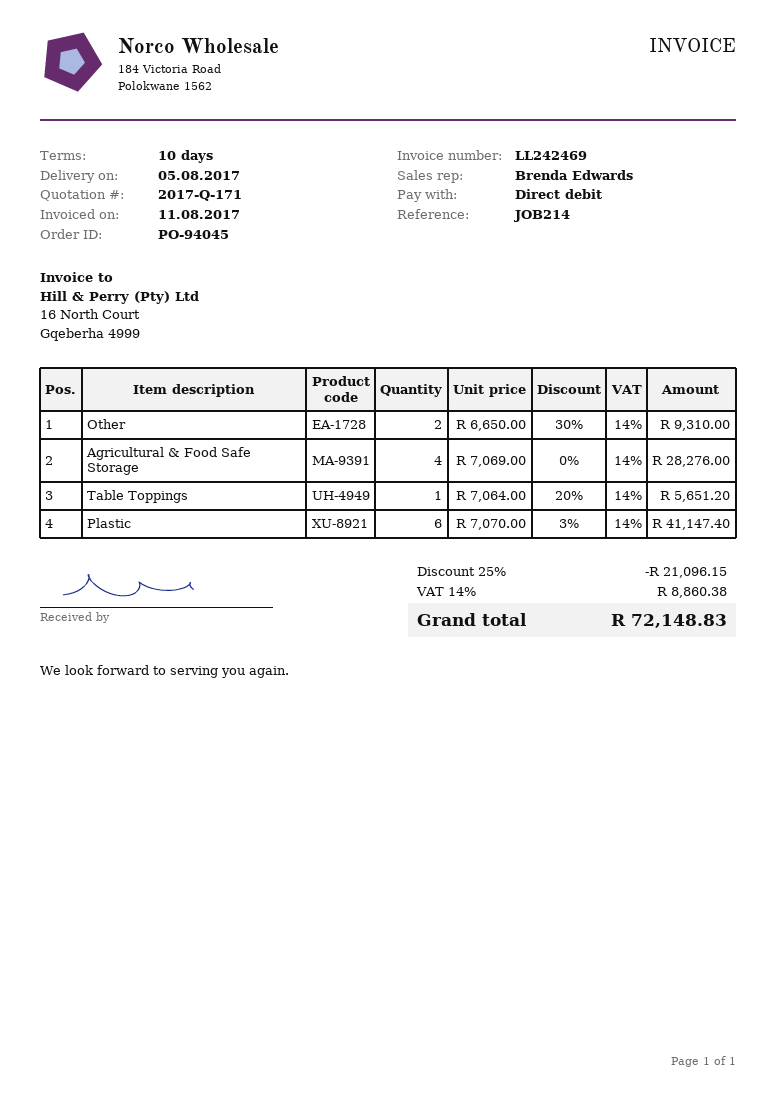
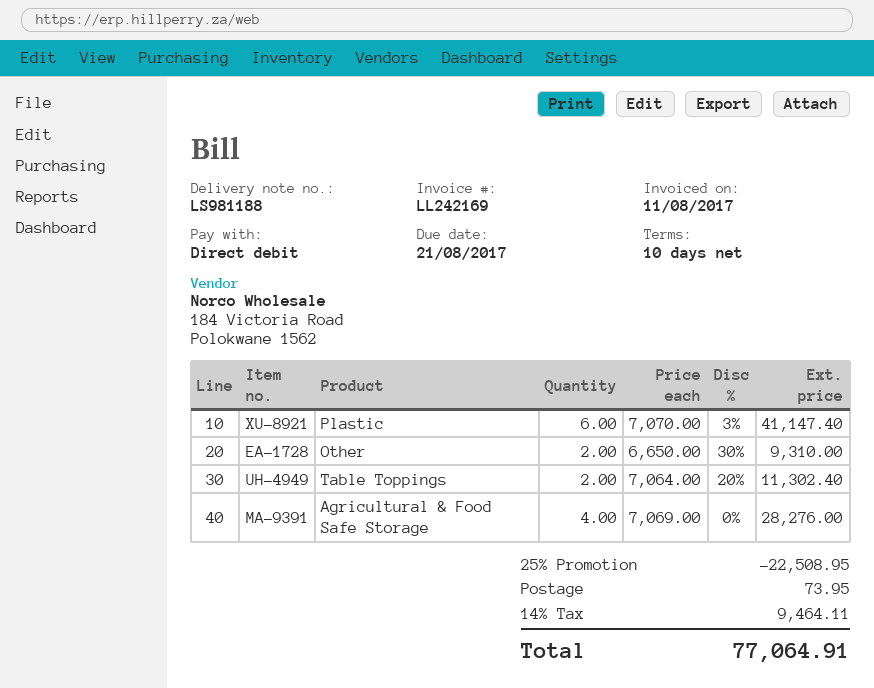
invoice number: LL242469 -> LL242169
Table Toppings: 1 x 7064.00 - 20% = 5651.20 -> 2 x 7064.00 - 20% = 11302.40
discount: 25% = 21096.15 -> 25% = 22508.95
shipping: none -> 73.95
tax: 14% = 8860.38 -> 14% = 9464.11
total: 72148.83 -> 77064.91

